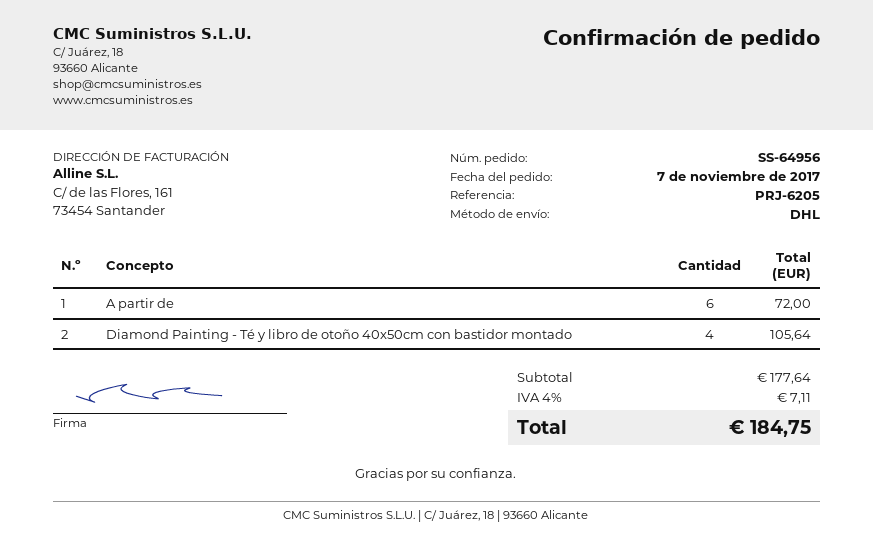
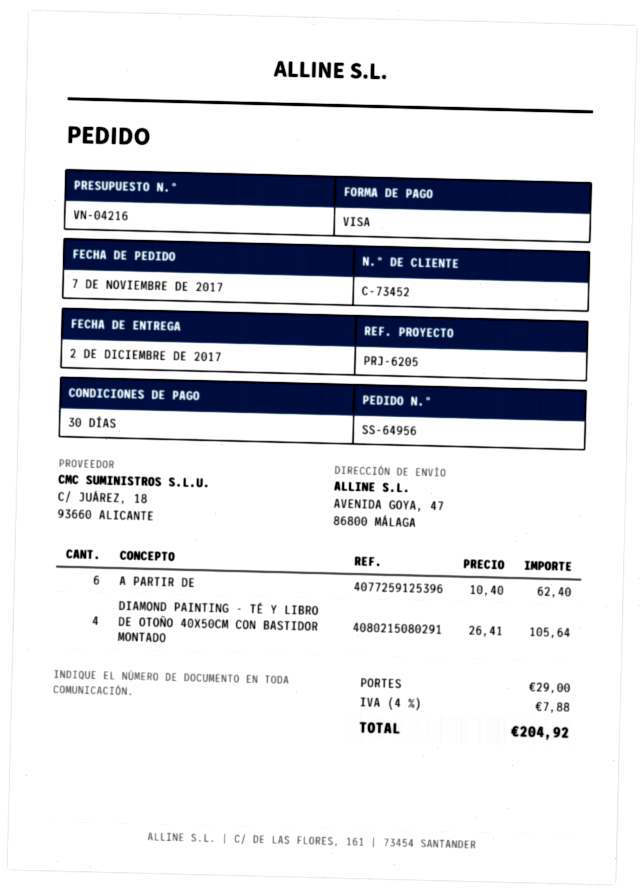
A partir de: 6 for 72.00 -> 6 for 62.40
shipping: none -> 29.00
tax: 4% = 7.11 -> 4% = 7.88
total: 184.75 -> 204.92

